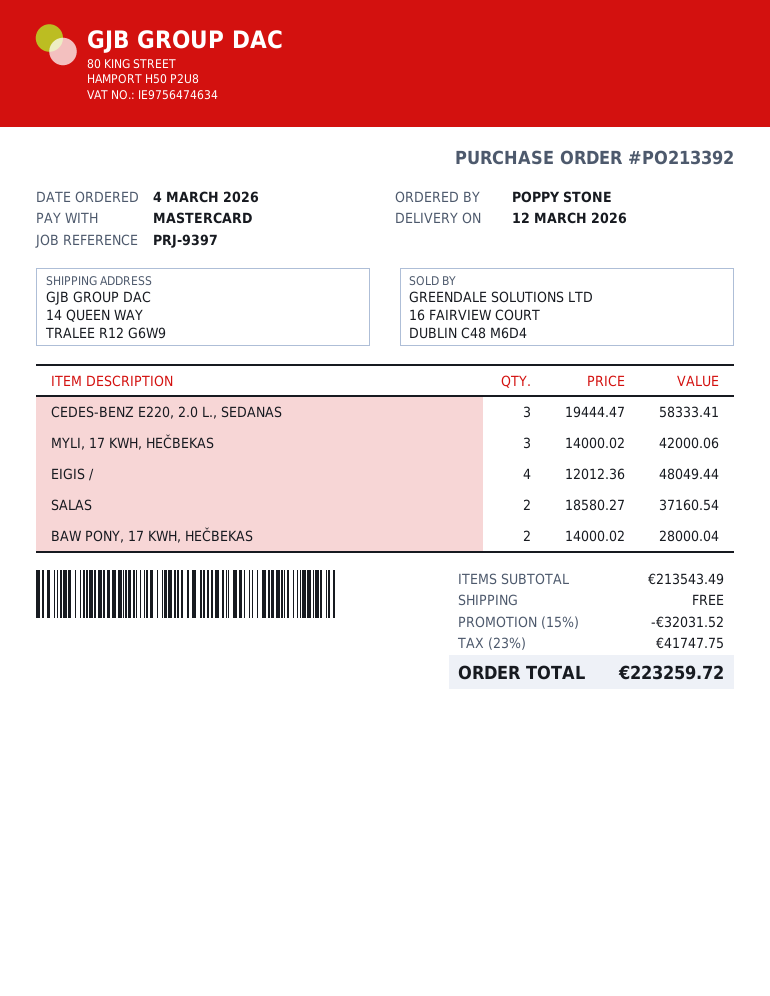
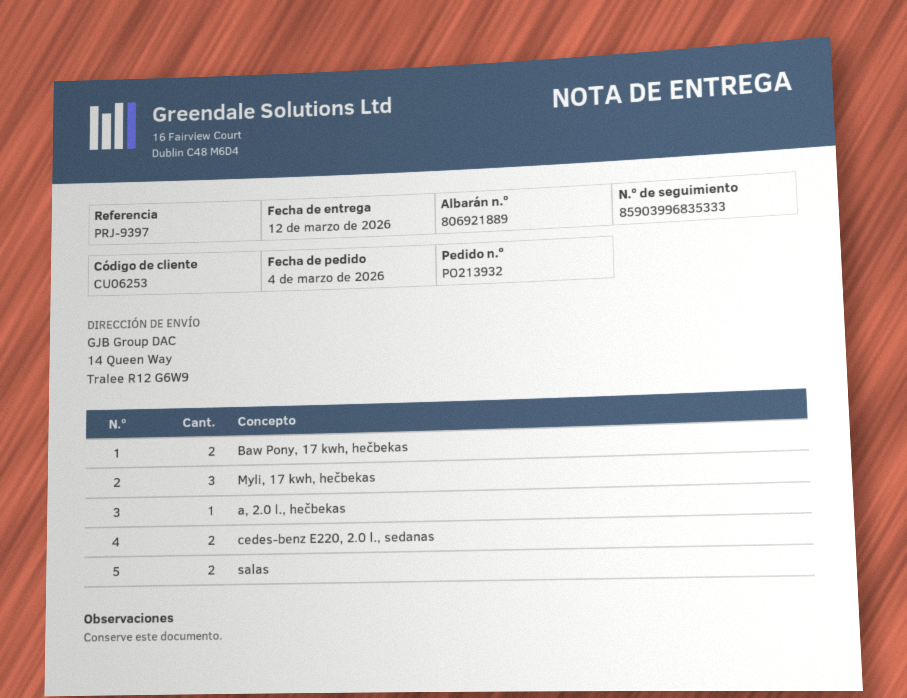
order number: PO213392 -> PO213932
CEDES-BENZ E220, 2.0 L., SEDANAS: 3 -> 2
EIGIS /: 4 -> none
a, 2.0 l., hečbekas: none -> 1

